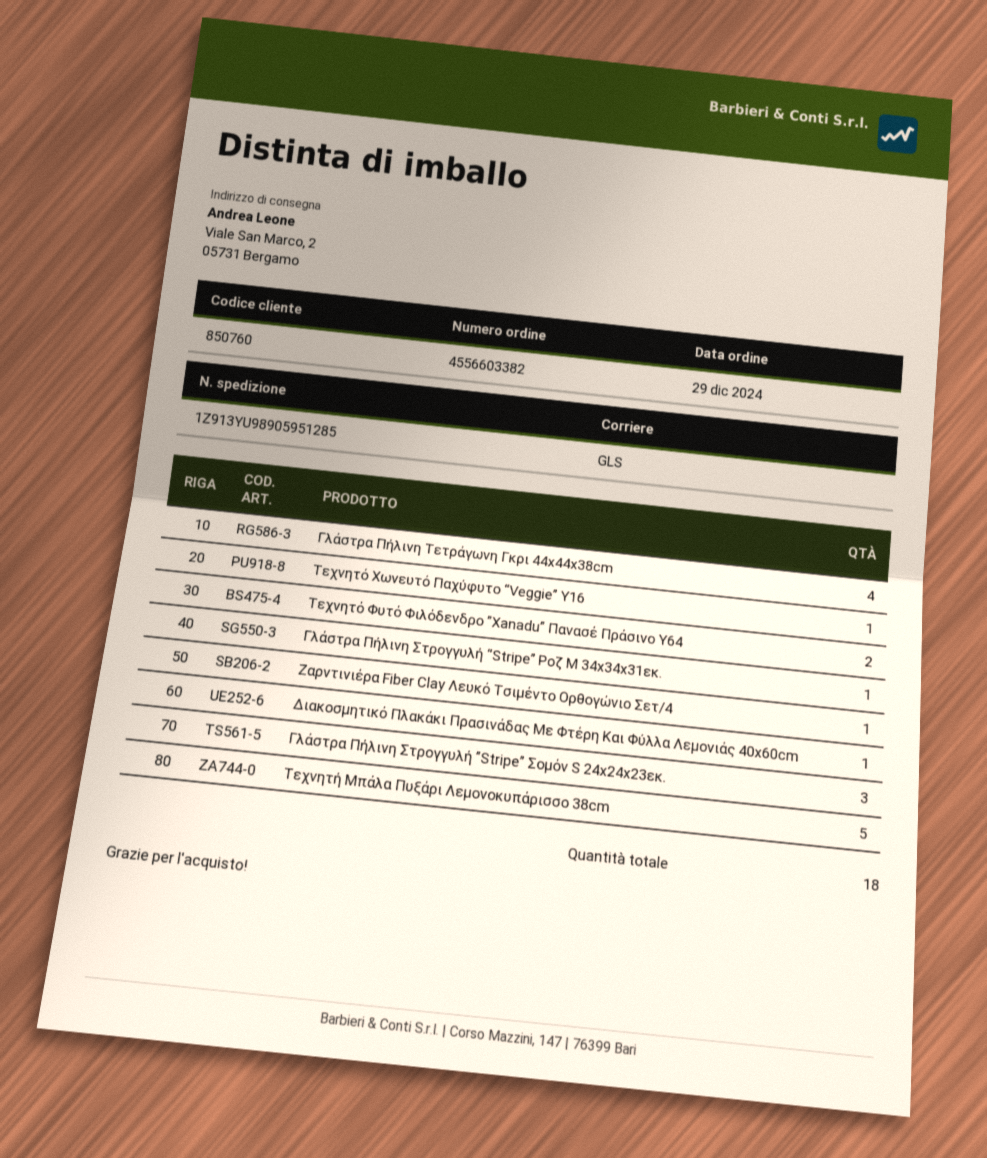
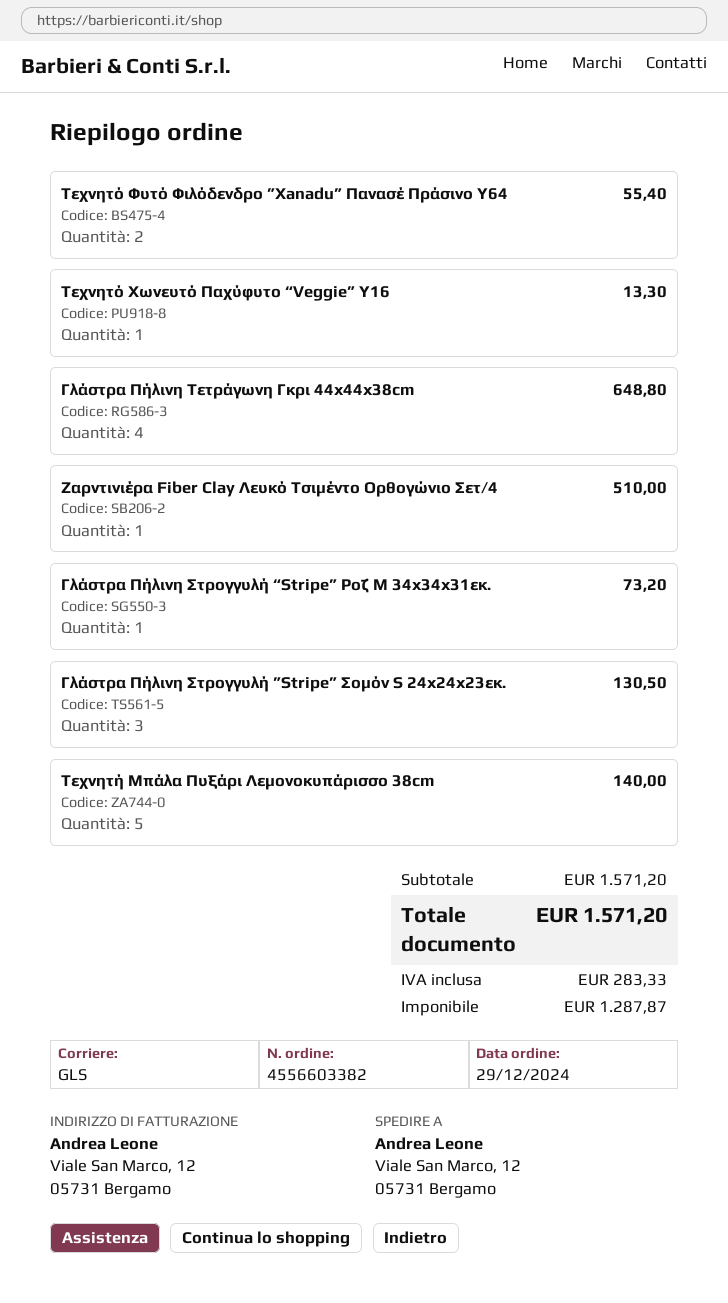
ship to: Viale San Marco, 2, 05731 Bergamo -> Viale San Marco, 12, 05731 Bergamo
Διακοσμητικό Πλακάκι Πρασινάδας Με Φτέρη Και Φύλλα Λεμονιάς 40x60cm: 1 -> none

